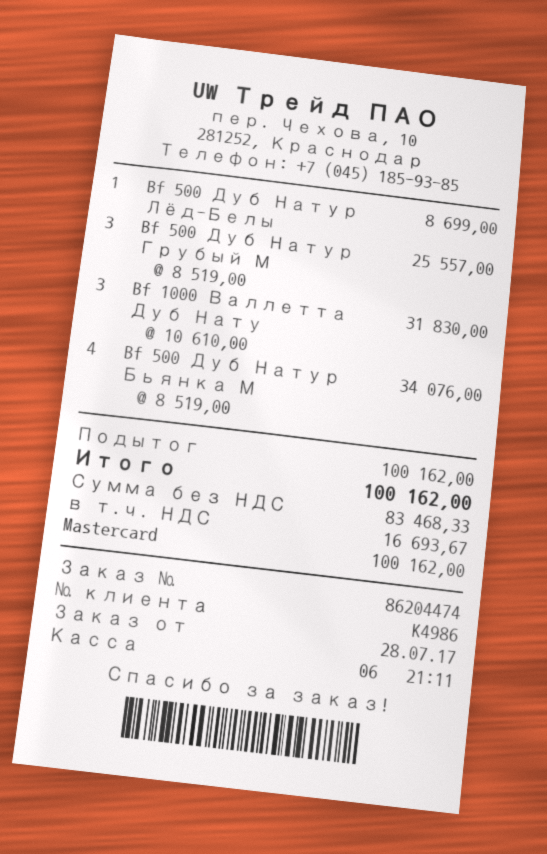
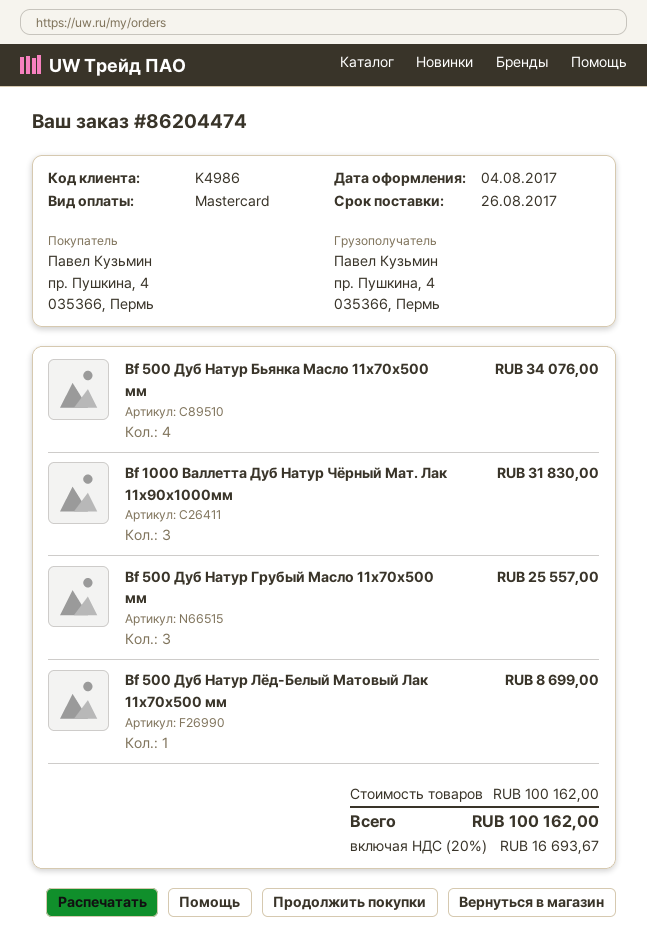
order date: 2017-07-28 -> 2017-08-04

